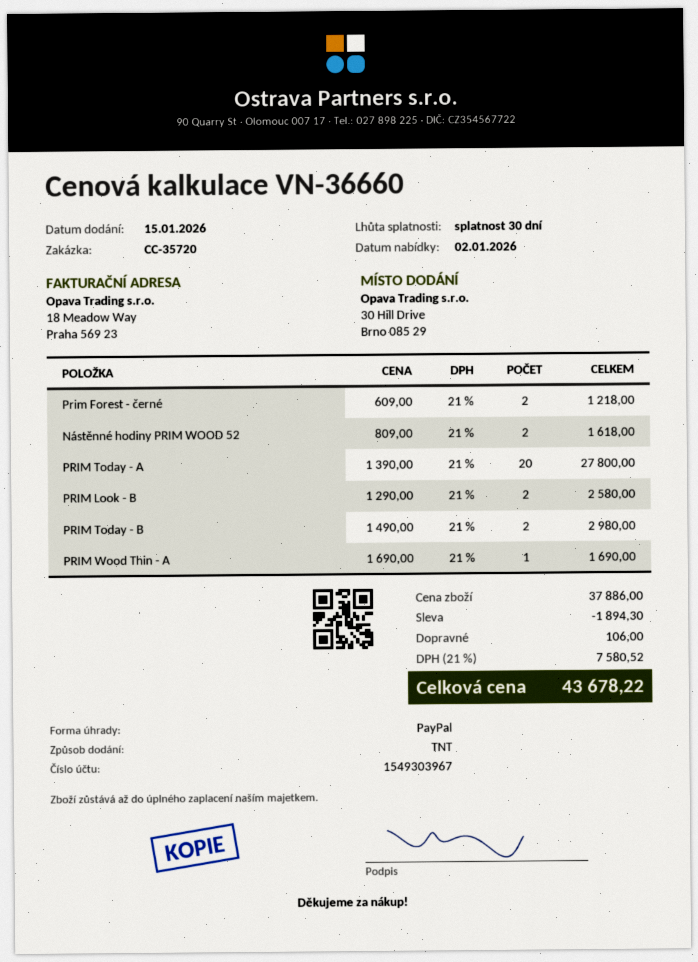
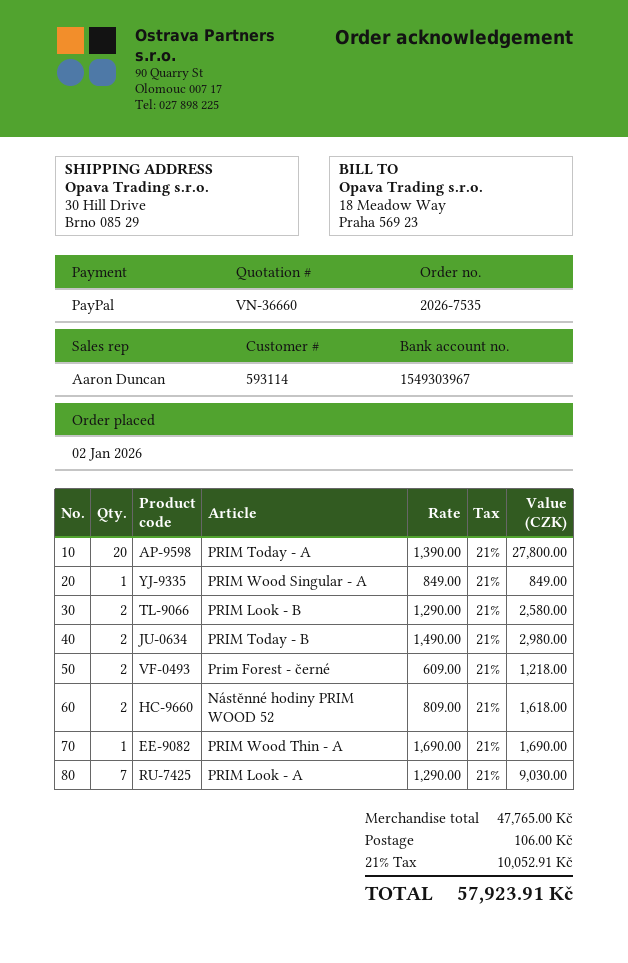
PRIM Wood Singular - A: none -> 1 x 849.00 = 849.00
PRIM Look - A: none -> 7 x 1290.00 = 9030.00
subtotal: 37886.00 -> 47765.00
discount: 1894.30 -> none
tax: 21% = 7580.52 -> 21% = 10052.91
total: 43678.22 -> 57923.91

